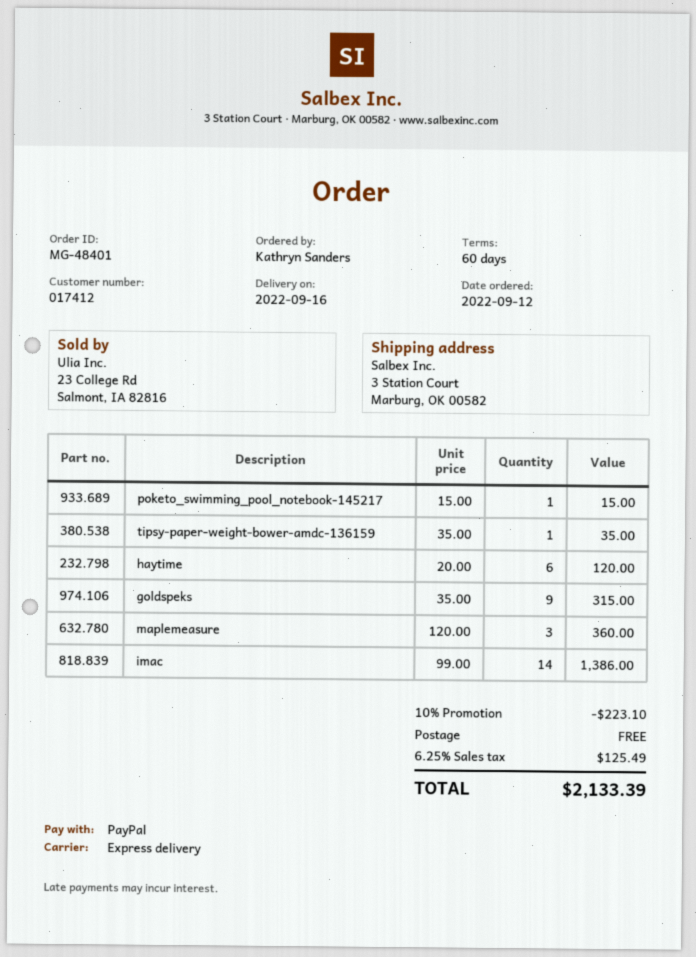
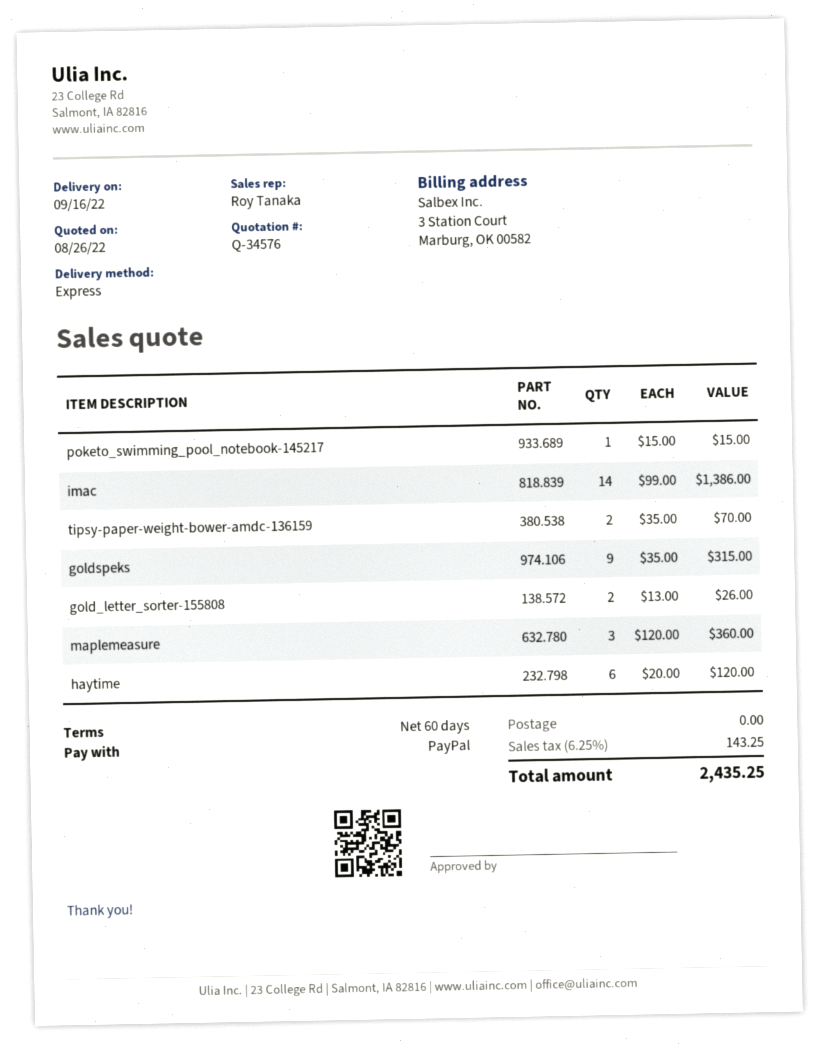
tipsy-paper-weight-bower-amdc-136159: 1 x 35.00 = 35.00 -> 2 x 35.00 = 70.00
gold_letter_sorter-155808: none -> 2 x 13.00 = 26.00
discount: 10% = 223.10 -> none
tax: 6.25% = 125.49 -> 6.25% = 143.25
total: 2133.39 -> 2435.25

